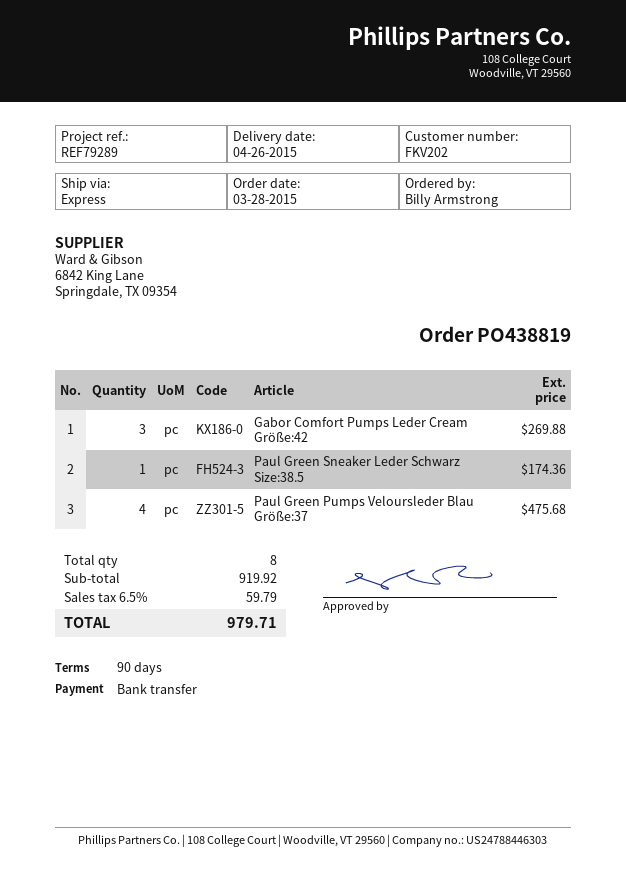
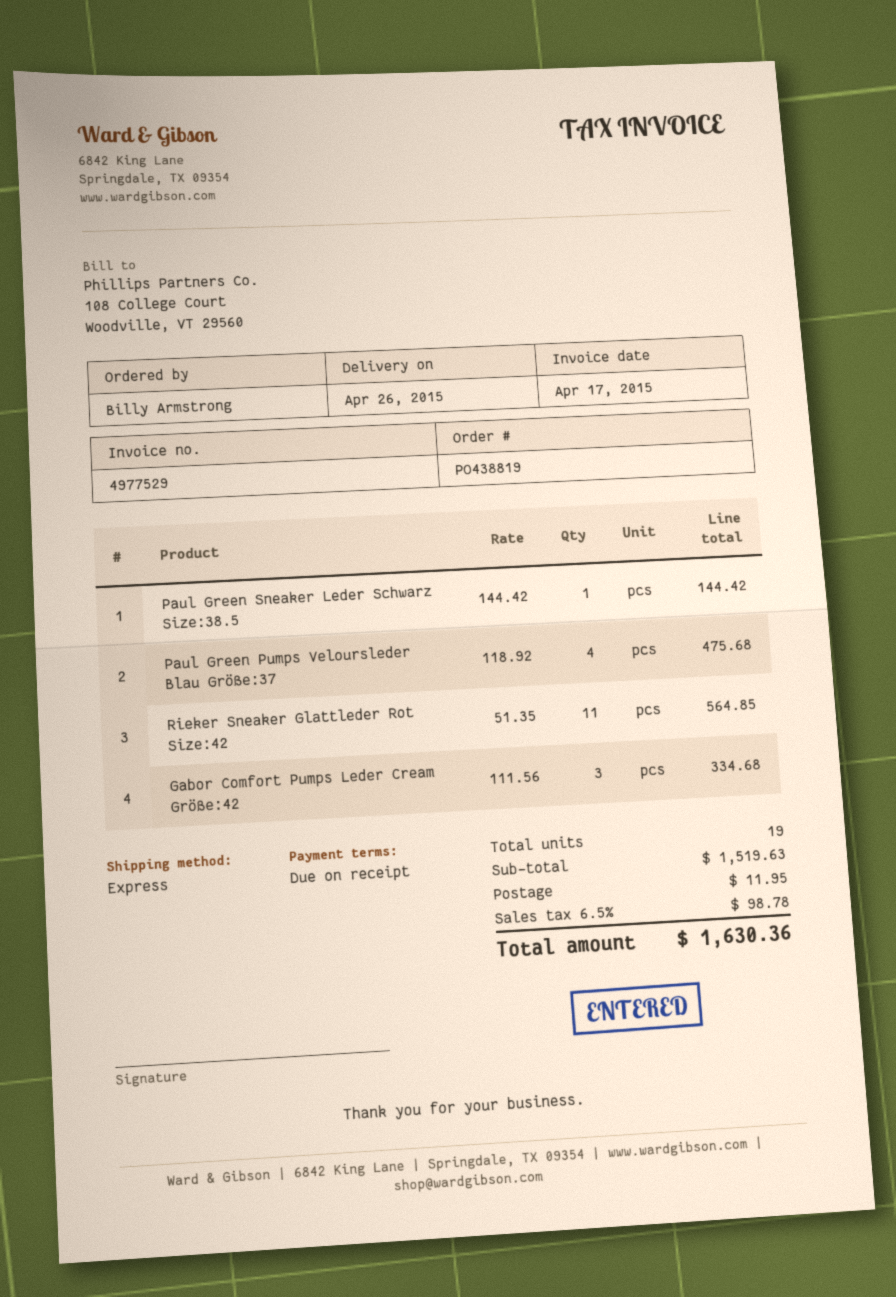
payment terms: 90 days -> on receipt
Gabor Comfort Pumps Leder Cream Größe:42: 3 for 269.88 -> 3 for 334.68
Paul Green Sneaker Leder Schwarz Size:38.5: 1 for 174.36 -> 1 for 144.42
Rieker Sneaker Glattleder Rot Size:42: none -> 11 for 564.85
total quantity: 8 -> 19
subtotal: 919.92 -> 1519.63
shipping: none -> 11.95
tax: 6.5% = 59.79 -> 6.5% = 98.78
total: 979.71 -> 1630.36

